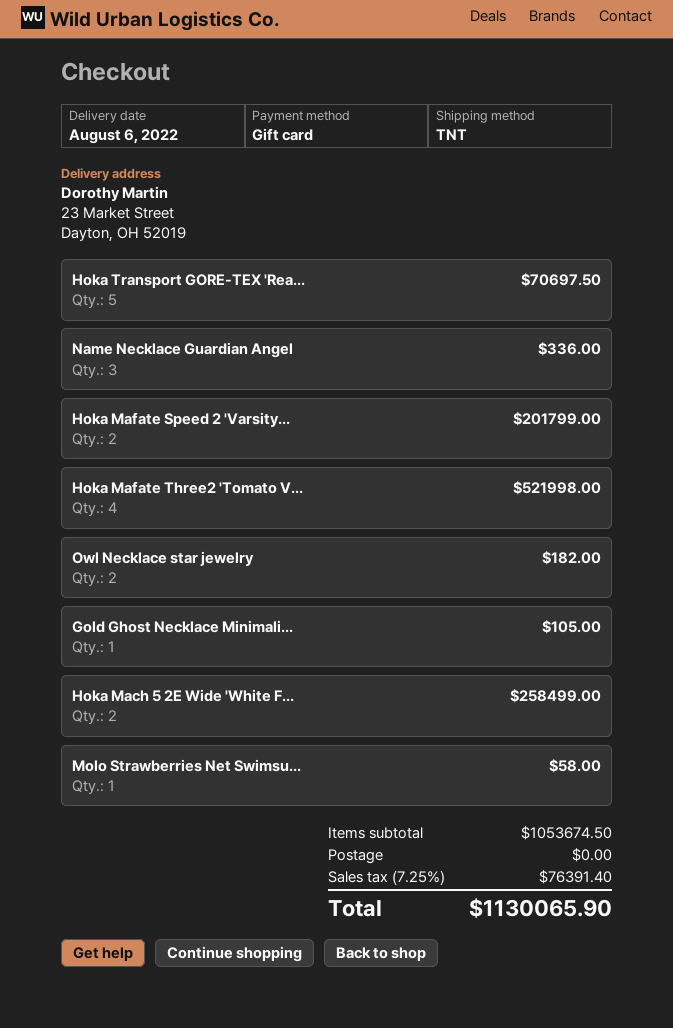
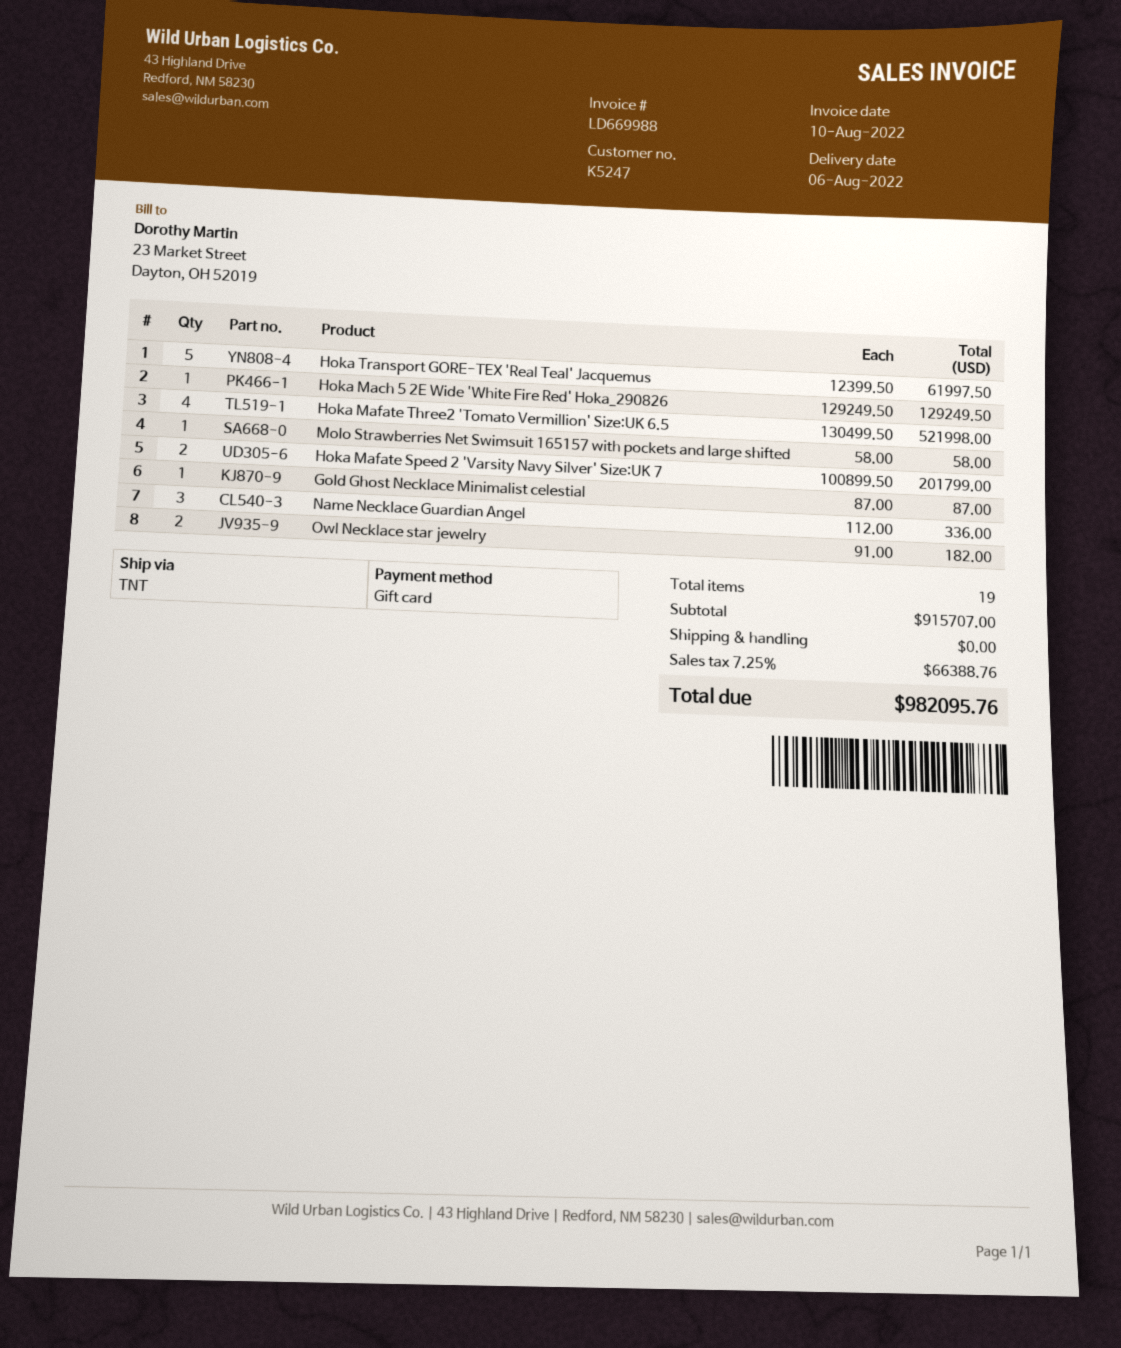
Hoka Transport GORE-TEX 'Rea...: 5 for 70697.50 -> 5 for 61997.50
Gold Ghost Necklace Minimali...: 1 for 105.00 -> 1 for 87.00
Hoka Mach 5 2E Wide 'White F...: 2 for 258499.00 -> 1 for 129249.50
subtotal: 1053674.50 -> 915707.00
tax: 7.25% = 76391.40 -> 7.25% = 66388.76
total: 1130065.90 -> 982095.76

